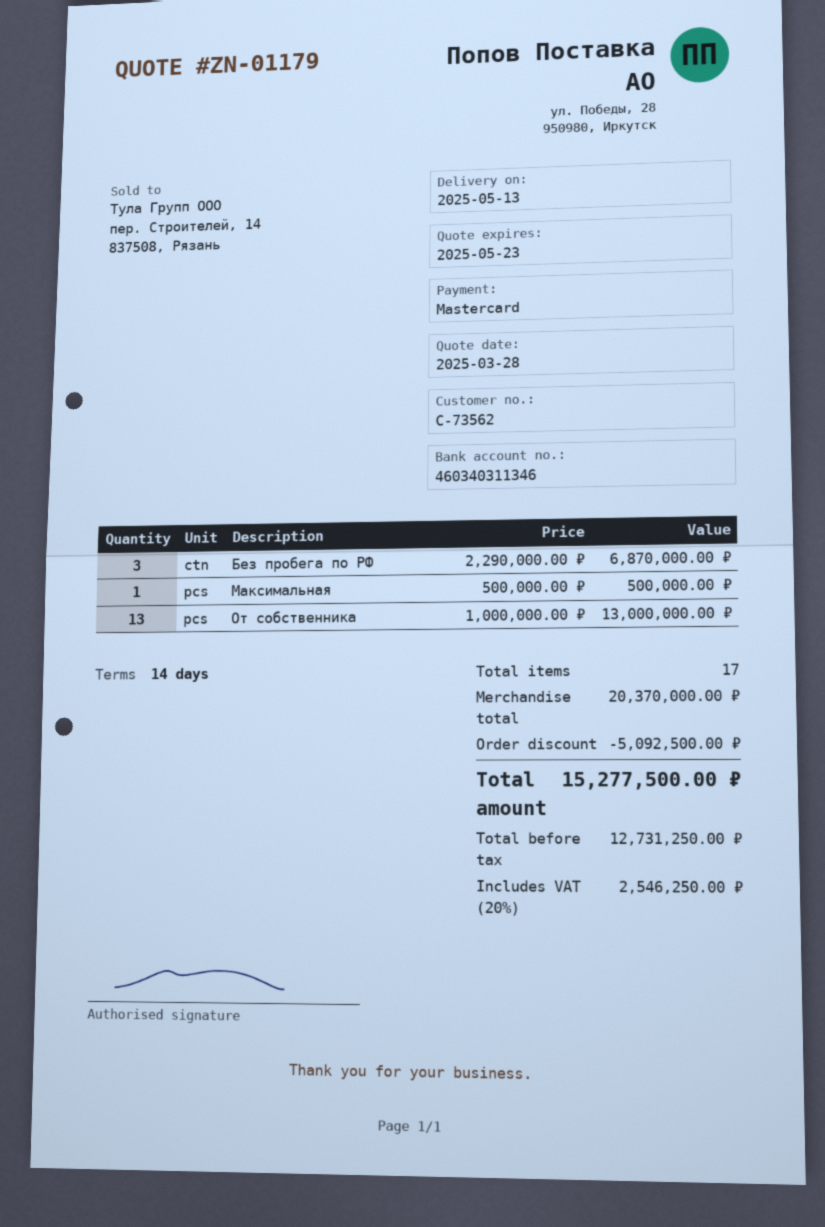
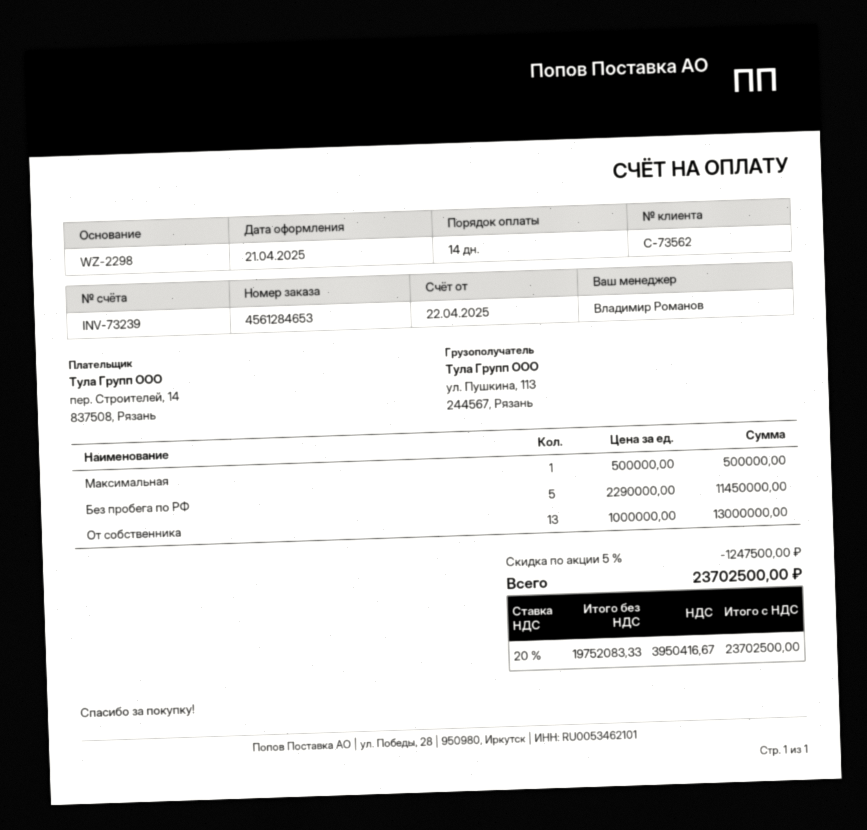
Без пробега по РФ: 3 x 2290000.00 = 6870000.00 -> 5 x 2290000.00 = 11450000.00
discount: 5092500.00 -> 1247500.00
net: 12731250.00 -> 19752083.33
tax: 20% = 2546250.00 -> 20% = 3950416.67
total: 15277500.00 -> 23702500.00

